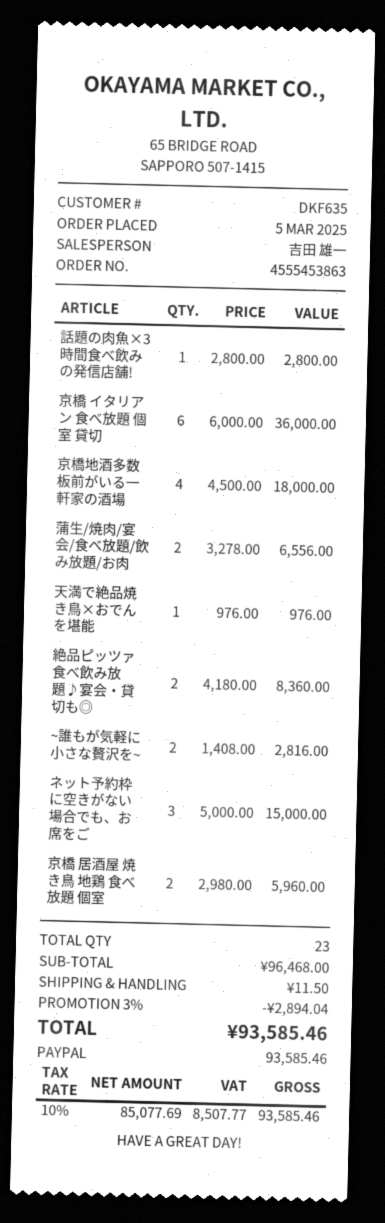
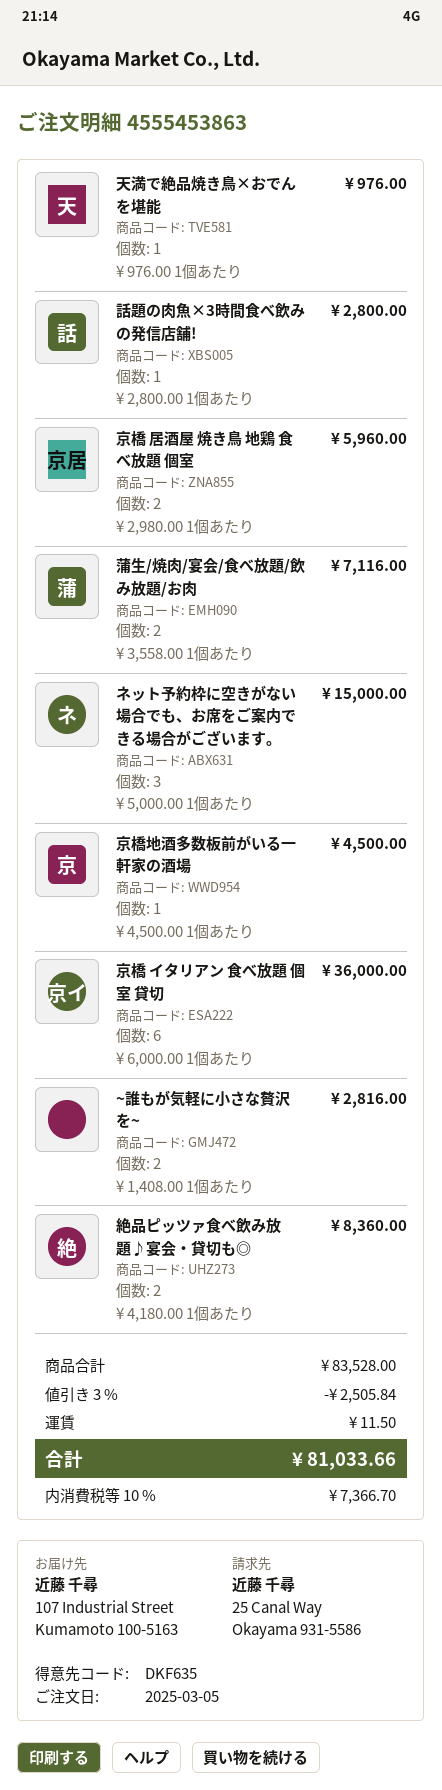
京橋地酒多数板前がいる一軒家の酒場: 4 x 4500.00 = 18000.00 -> 1 x 4500.00 = 4500.00
蒲生/焼肉/宴会/食べ放題/飲み放題/お肉: 2 x 3278.00 = 6556.00 -> 2 x 3558.00 = 7116.00
subtotal: 96468.00 -> 83528.00
discount: 3% = 2894.04 -> 3% = 2505.84
tax: 10% = 8507.77 -> 10% = 7366.70
total: 93585.46 -> 81033.66

